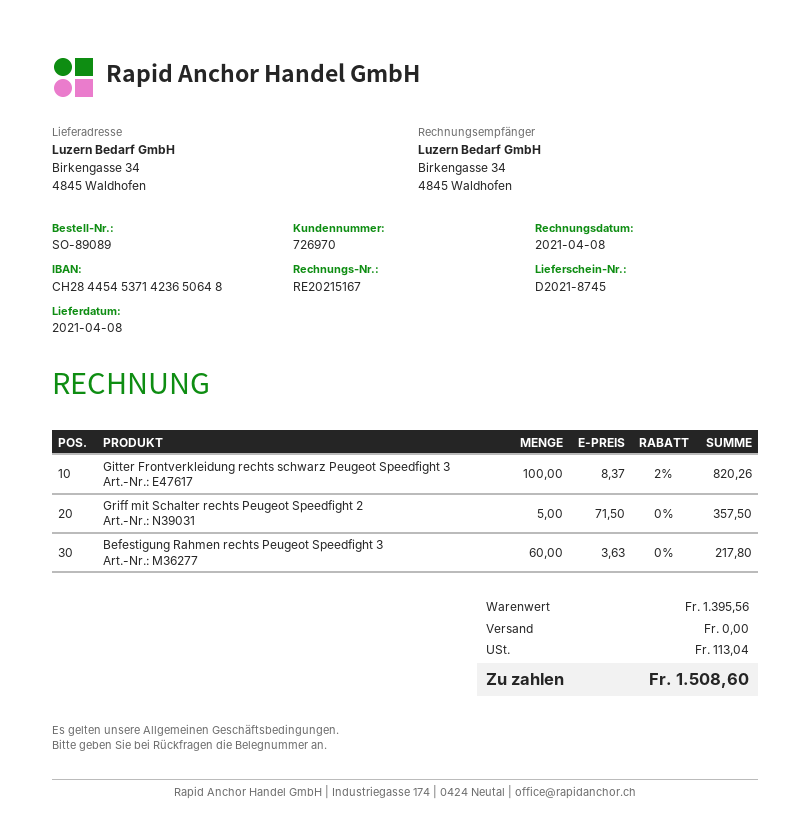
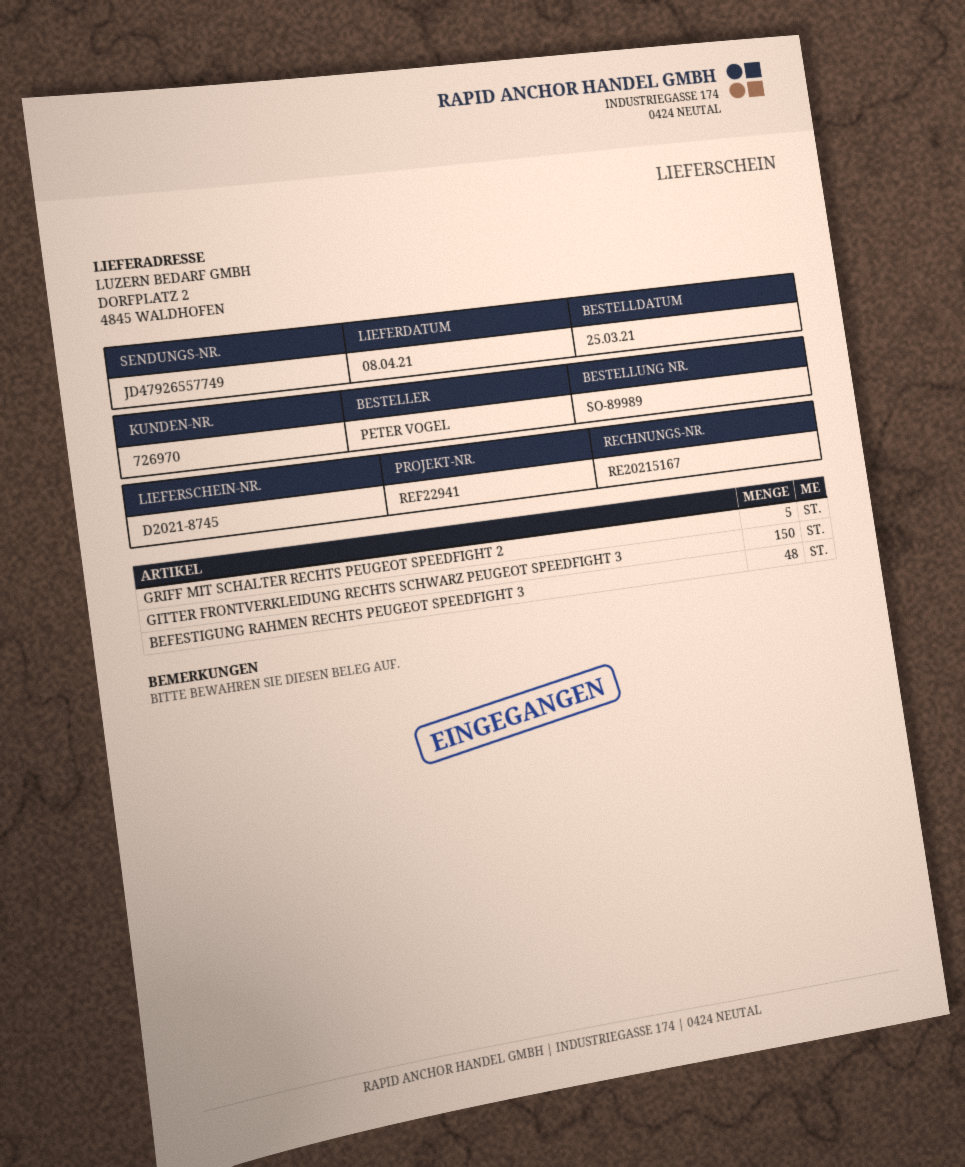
order number: SO-89089 -> SO-89989
ship to: Birkengasse 34, 4845 Waldhofen -> DORFPLATZ 2, 4845 WALDHOFEN
Gitter Frontverkleidung rechts schwarz Peugeot Speedfight 3: 100 -> 150
Befestigung Rahmen rechts Peugeot Speedfight 3: 60 -> 48

